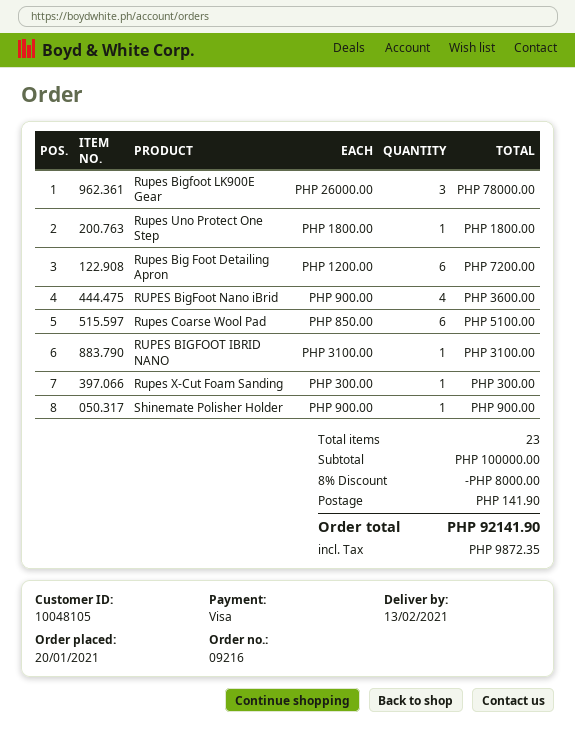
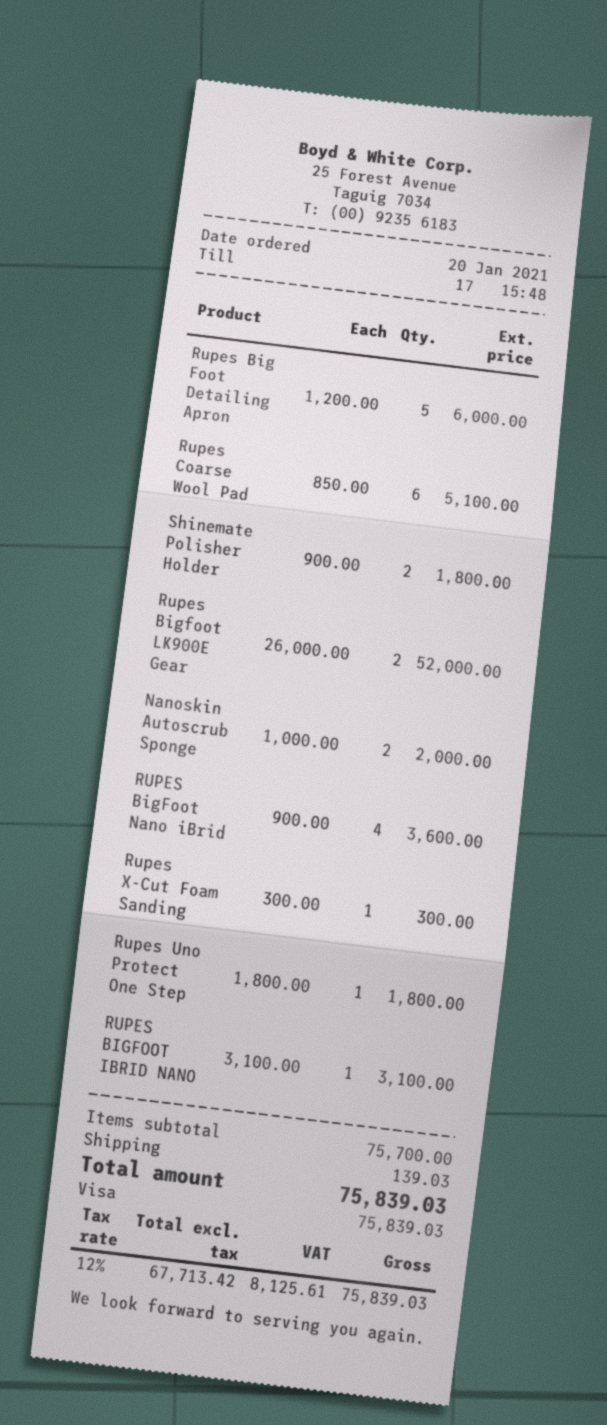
Rupes Bigfoot LK900E Gear: 3 x 26000.00 = 78000.00 -> 2 x 26000.00 = 52000.00
Rupes Big Foot Detailing Apron: 6 x 1200.00 = 7200.00 -> 5 x 1200.00 = 6000.00
Shinemate Polisher Holder: 1 x 900.00 = 900.00 -> 2 x 900.00 = 1800.00
Nanoskin Autoscrub Sponge: none -> 2 x 1000.00 = 2000.00
subtotal: 100000.00 -> 75700.00
discount: 8% = 8000.00 -> none
shipping: 141.90 -> 139.03
tax: 9872.35 -> 8125.61
total: 92141.90 -> 75839.03

